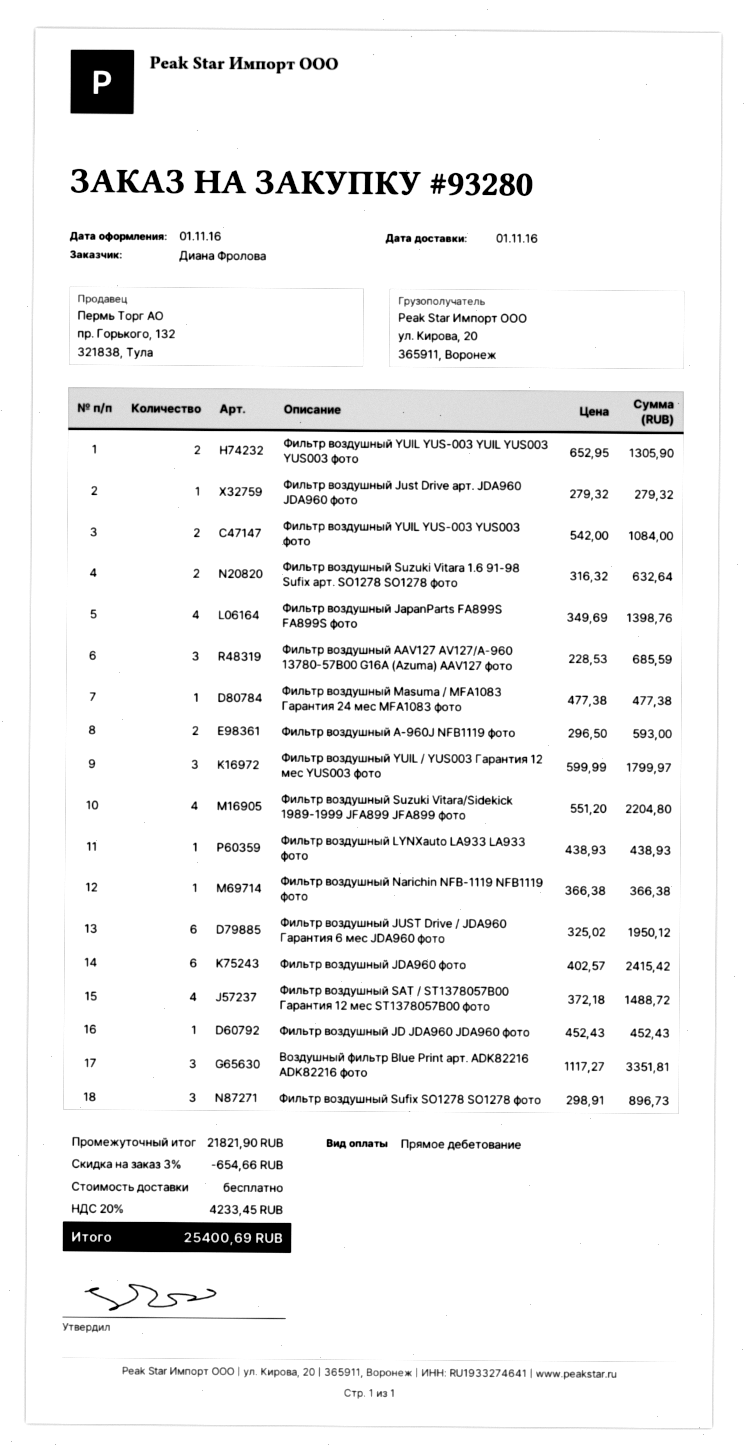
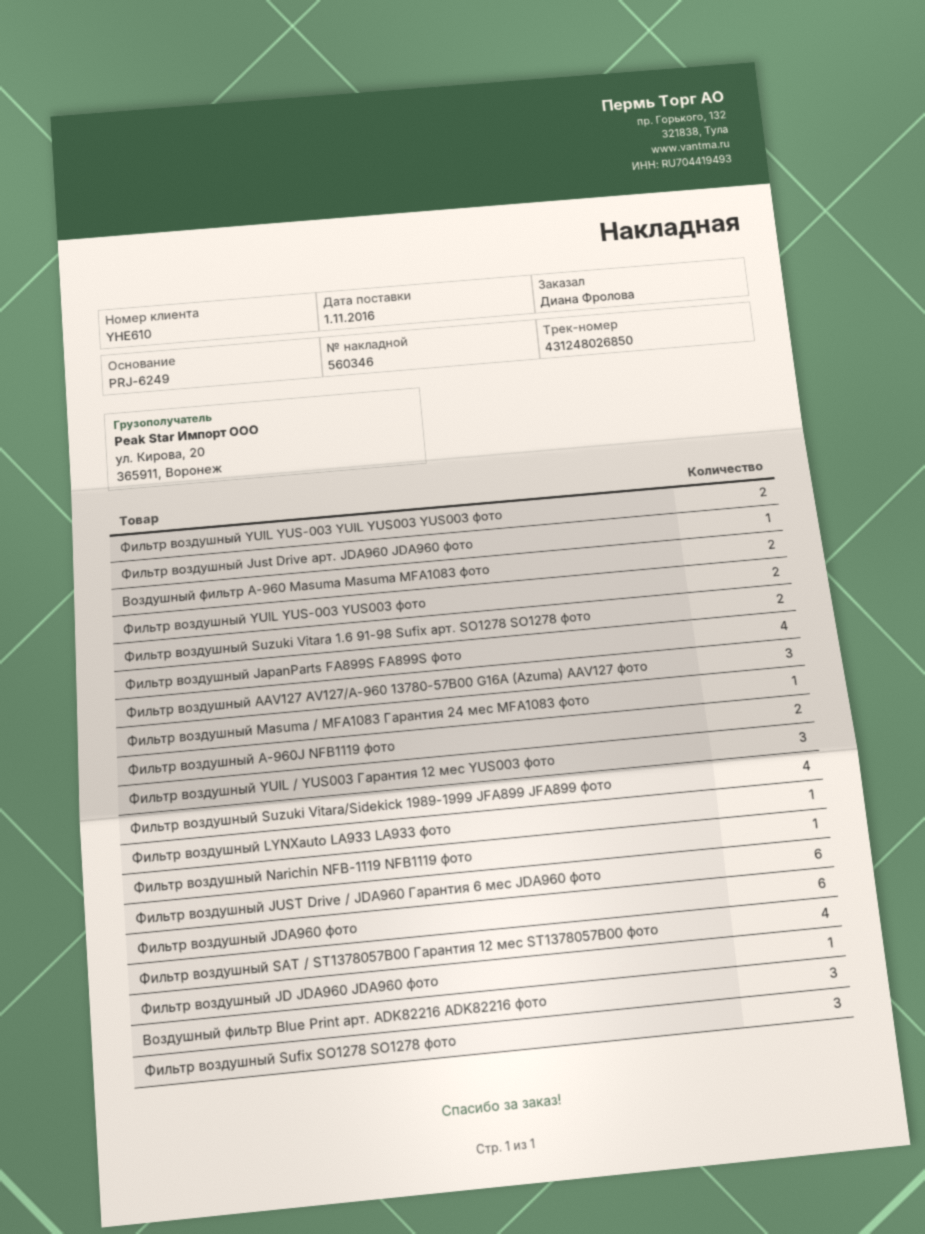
Воздушный фильтр A-960 Masuma Masuma MFA1083 фото: none -> 2

